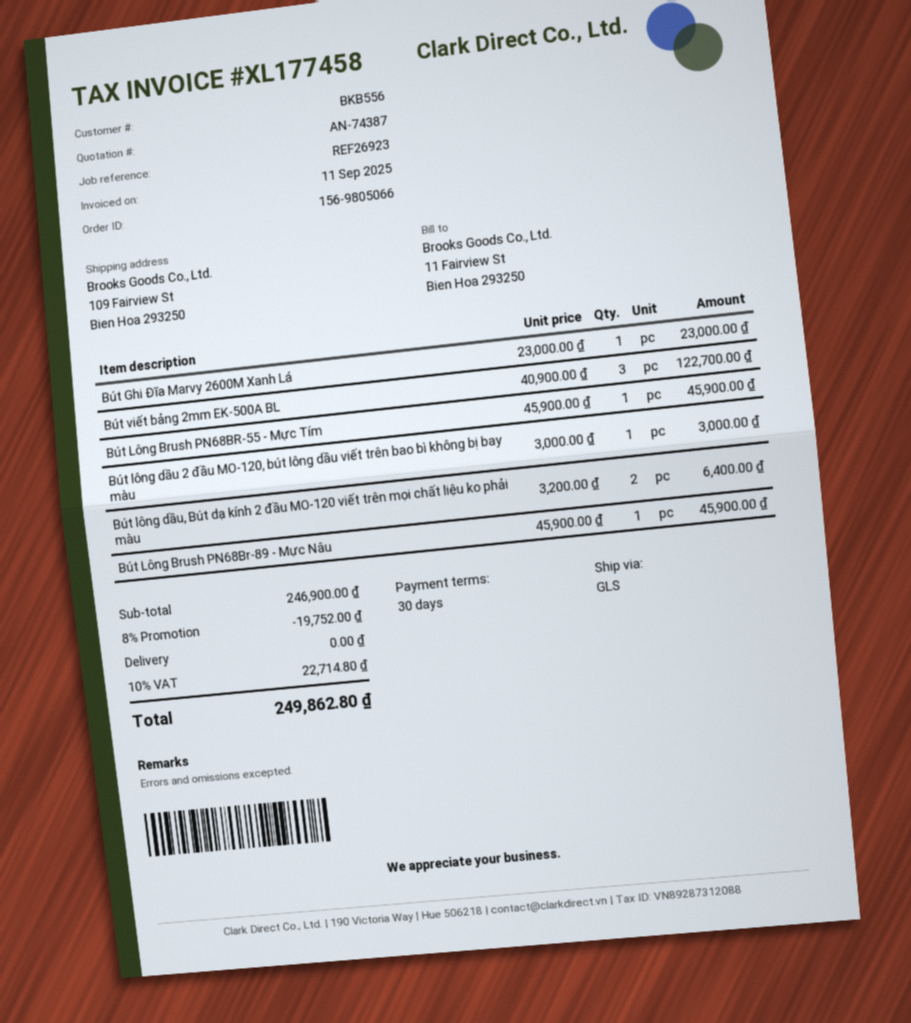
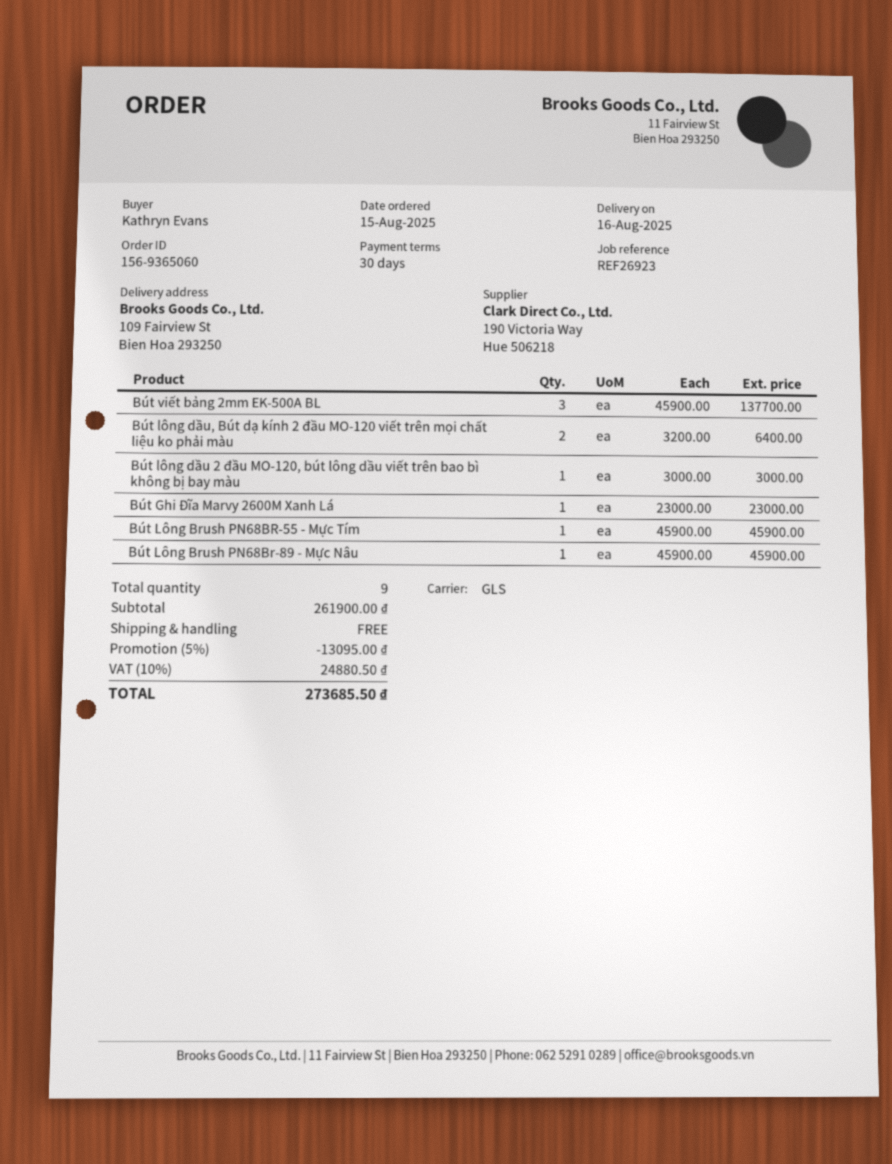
order number: 156-9805066 -> 156-9365060
Bút viết bảng 2mm EK-500A BL: 3 x 40900.00 = 122700.00 -> 3 x 45900.00 = 137700.00
subtotal: 246900.00 -> 261900.00
discount: 8% = 19752.00 -> 5% = 13095.00
tax: 10% = 22714.80 -> 10% = 24880.50
total: 249862.80 -> 273685.50

